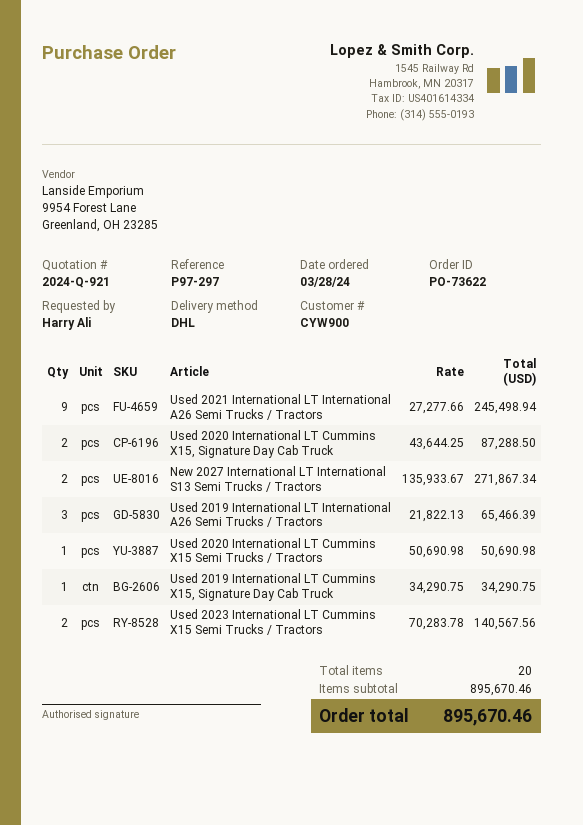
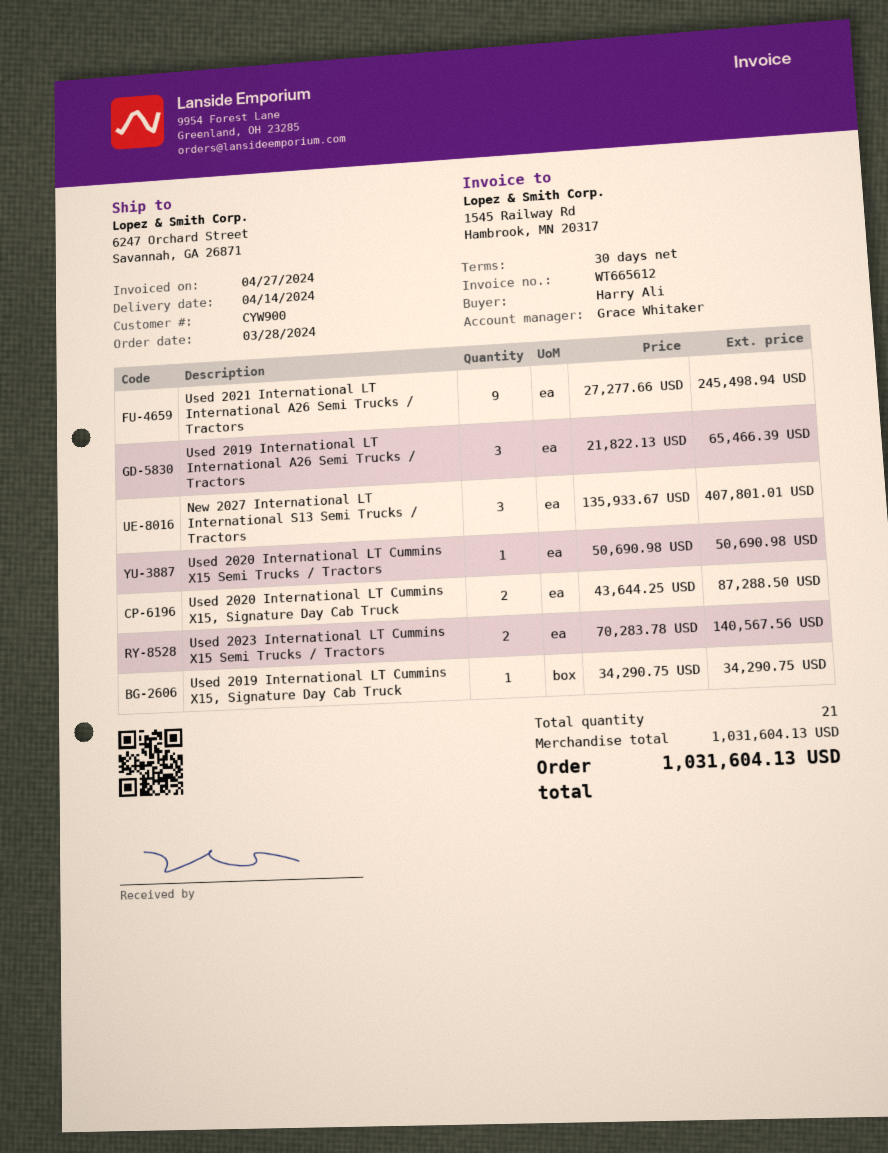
New 2027 International LT International S13 Semi Trucks / Tractors: 2 x 135933.67 = 271867.34 -> 3 x 135933.67 = 407801.01
total quantity: 20 -> 21
subtotal: 895670.46 -> 1031604.13
total: 895670.46 -> 1031604.13

